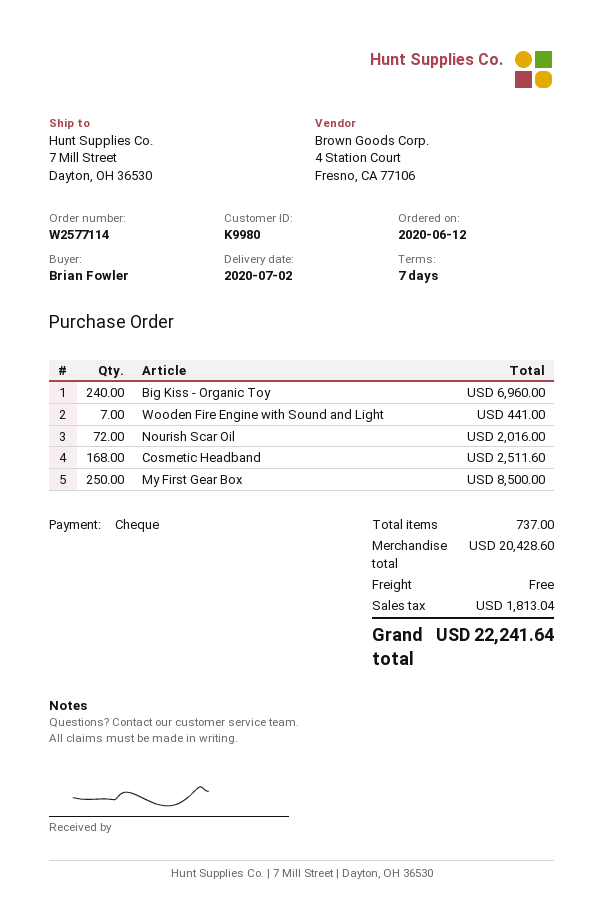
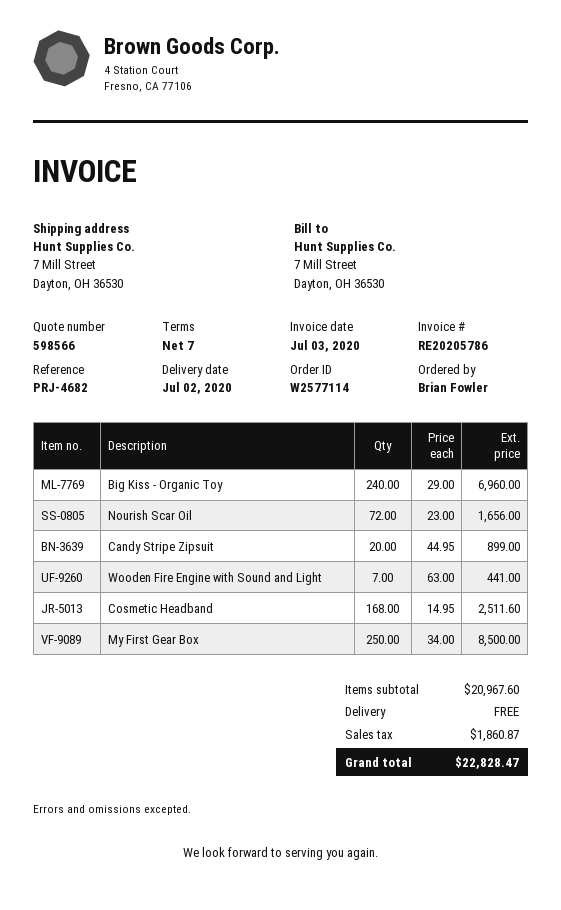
Nourish Scar Oil: 72 for 2016.00 -> 72 for 1656.00
Candy Stripe Zipsuit: none -> 20 for 899.00
subtotal: 20428.60 -> 20967.60
tax: 1813.04 -> 1860.87
total: 22241.64 -> 22828.47

